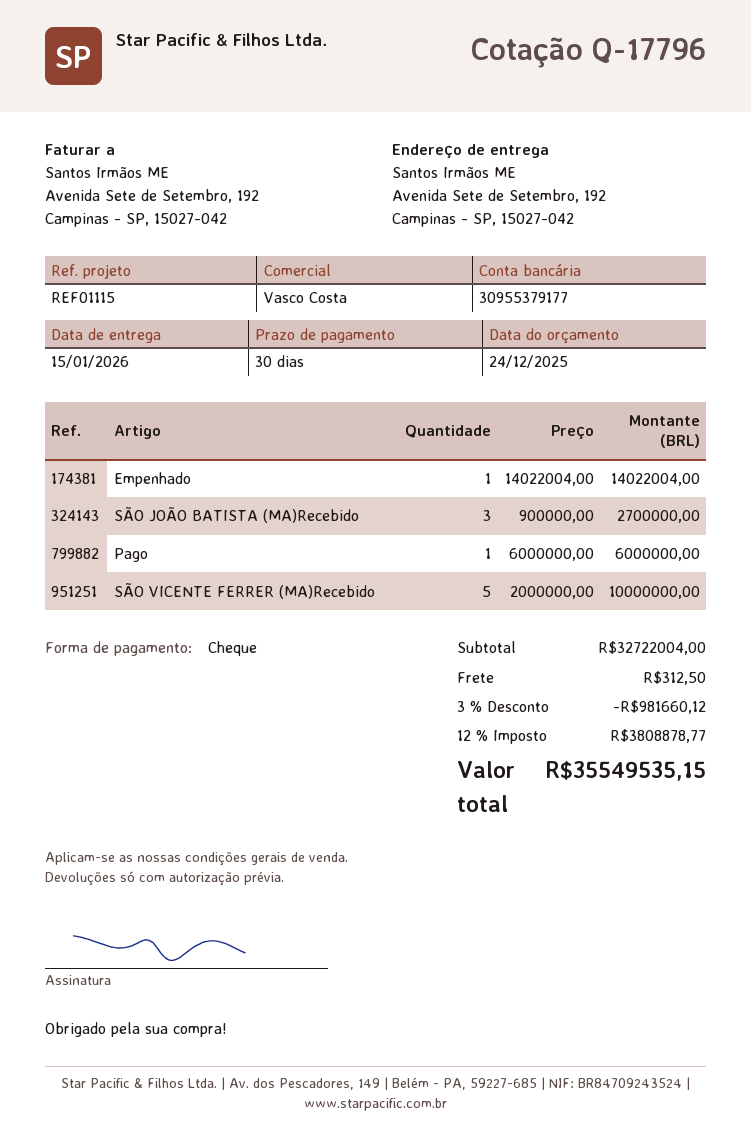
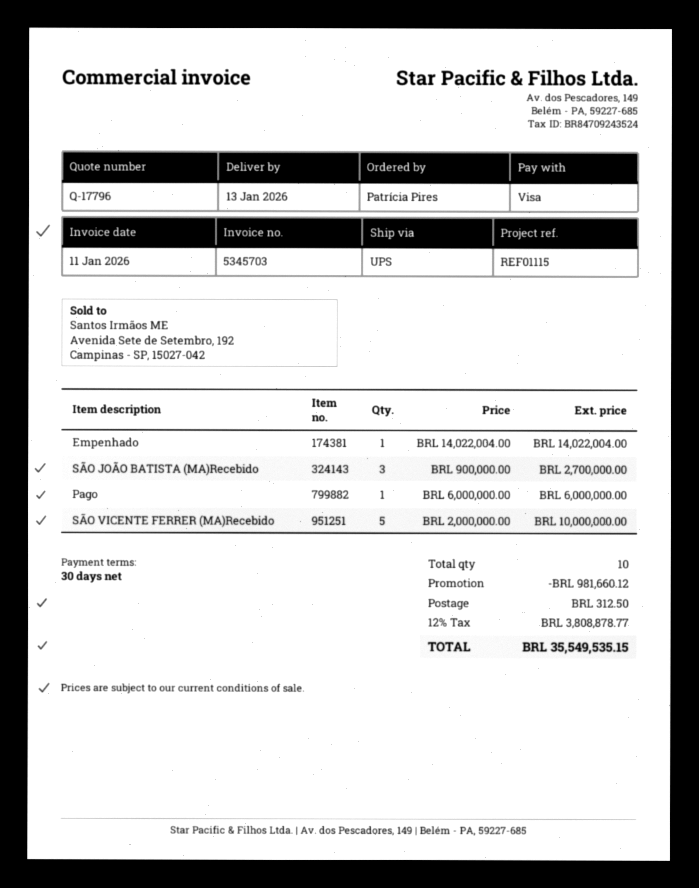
delivery date: 2026-01-15 -> 2026-01-13
payment method: cheque -> Visa

